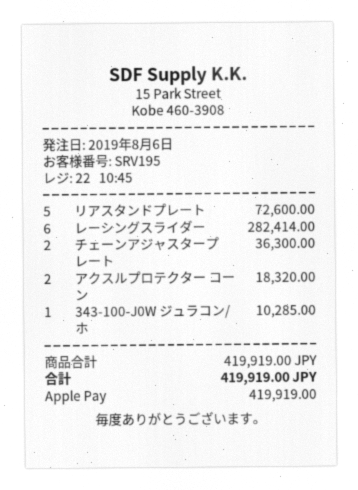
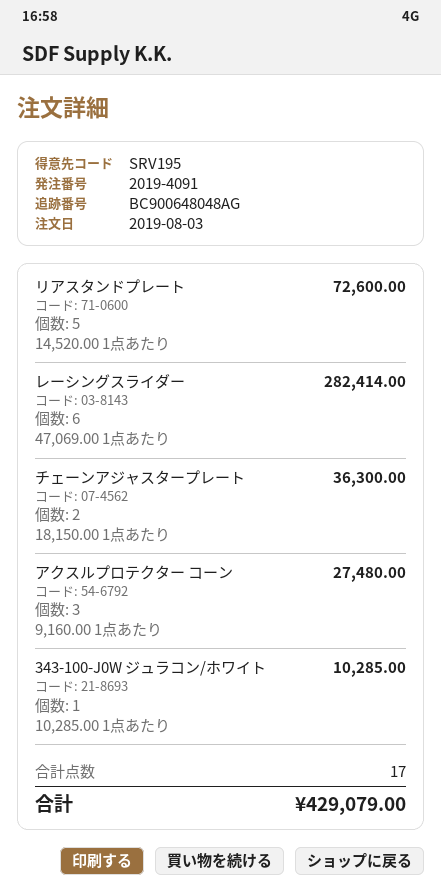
order date: 2019-08-06 -> 2019-08-03
アクスルプロテクター コーン: 2 for 18320.00 -> 3 for 27480.00
total: 419919.00 -> 429079.00

